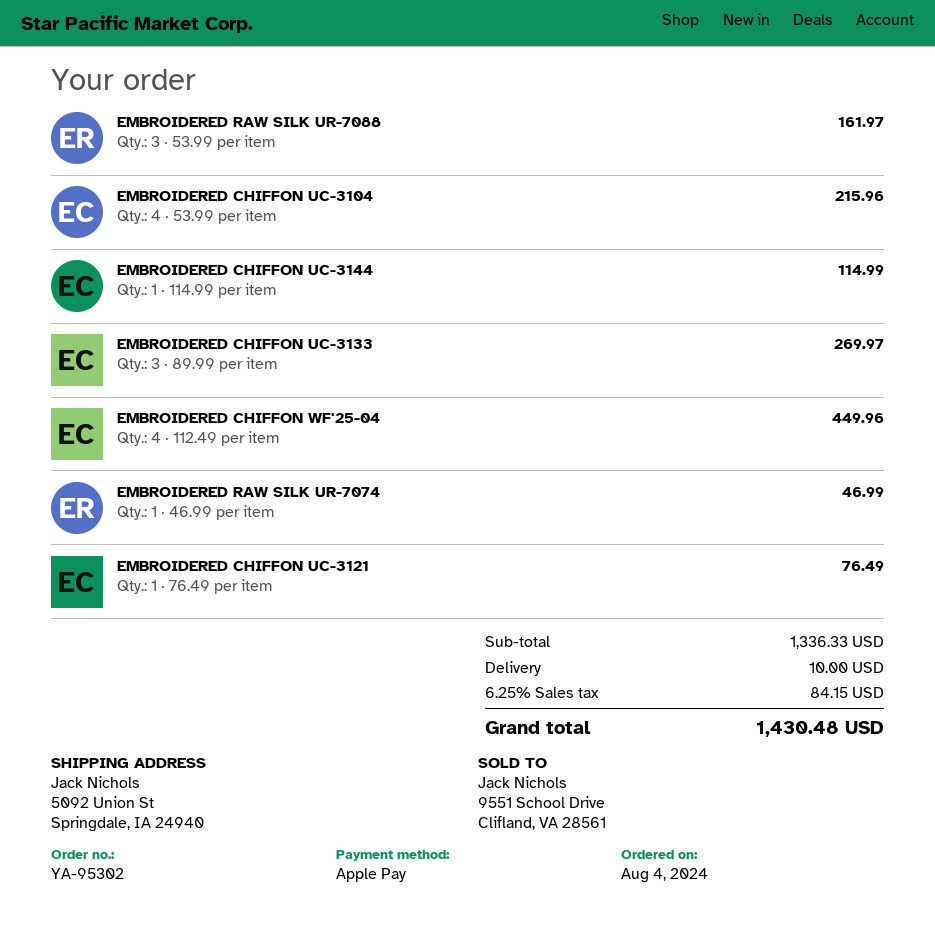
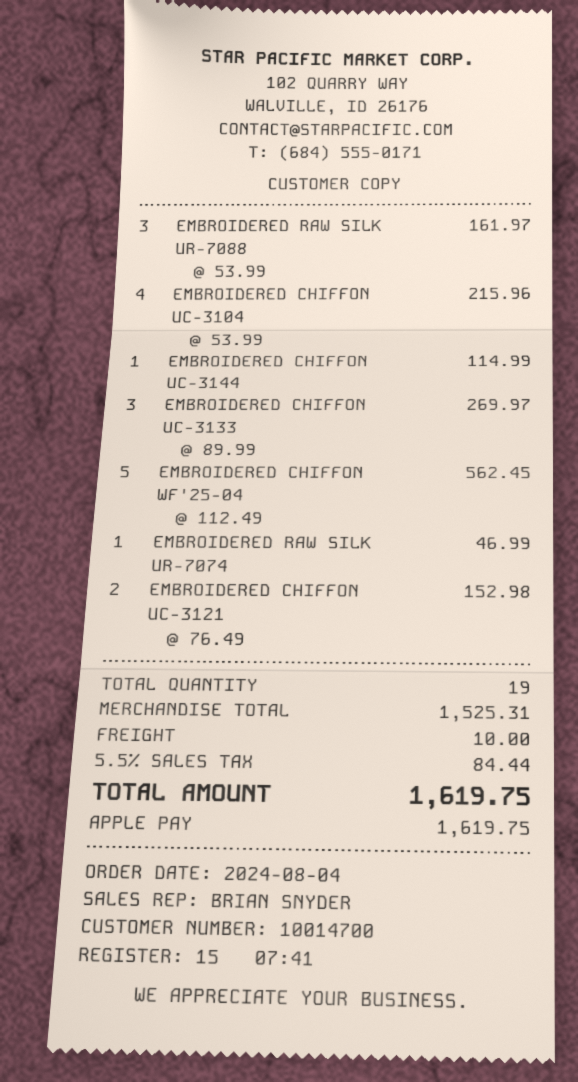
EMBROIDERED CHIFFON WF'25-04: 4 x 112.49 = 449.96 -> 5 x 112.49 = 562.45
EMBROIDERED CHIFFON UC-3121: 1 x 76.49 = 76.49 -> 2 x 76.49 = 152.98
subtotal: 1336.33 -> 1525.31
tax: 6.25% = 84.15 -> 5.5% = 84.44
total: 1430.48 -> 1619.75

